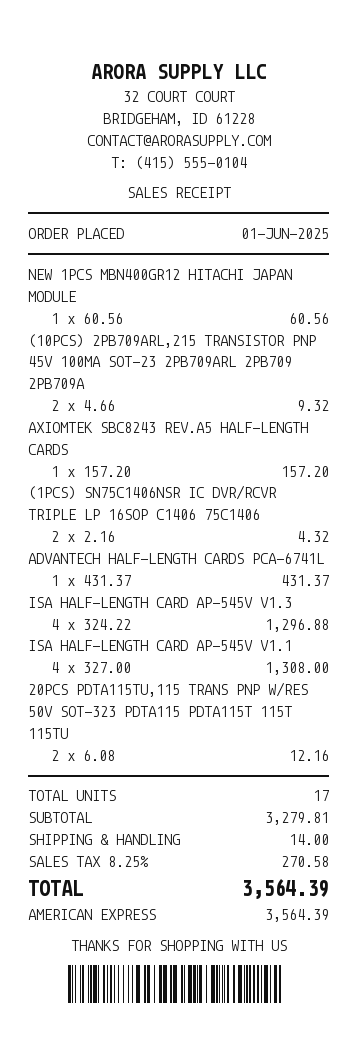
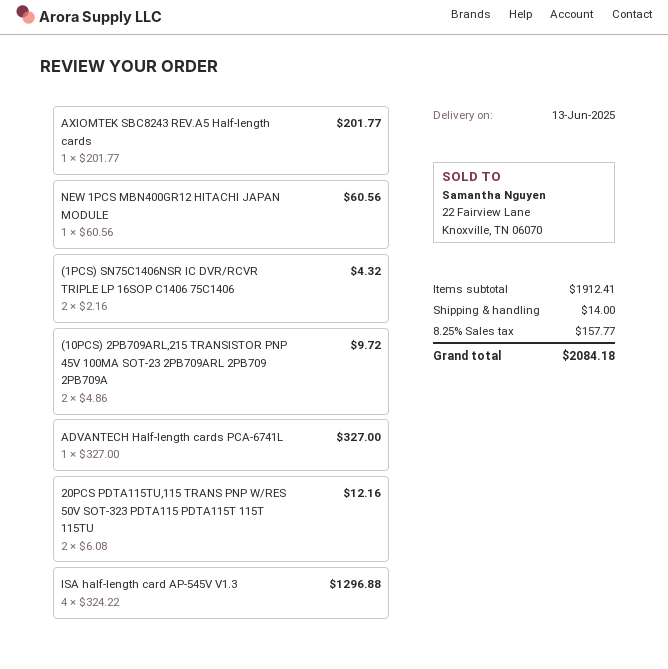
(10PCS) 2PB709ARL,215 TRANSISTOR PNP 45V 100MA SOT-23 2PB709ARL 2PB709 2PB709A: 2 x 4.66 = 9.32 -> 2 x 4.86 = 9.72
AXIOMTEK SBC8243 REV.A5 HALF-LENGTH CARDS: 1 x 157.20 = 157.20 -> 1 x 201.77 = 201.77
ADVANTECH HALF-LENGTH CARDS PCA-6741L: 1 x 431.37 = 431.37 -> 1 x 327.00 = 327.00
ISA HALF-LENGTH CARD AP-545V V1.1: 4 x 327.00 = 1308.00 -> none
subtotal: 3279.81 -> 1912.41
tax: 8.25% = 270.58 -> 8.25% = 157.77
total: 3564.39 -> 2084.18

